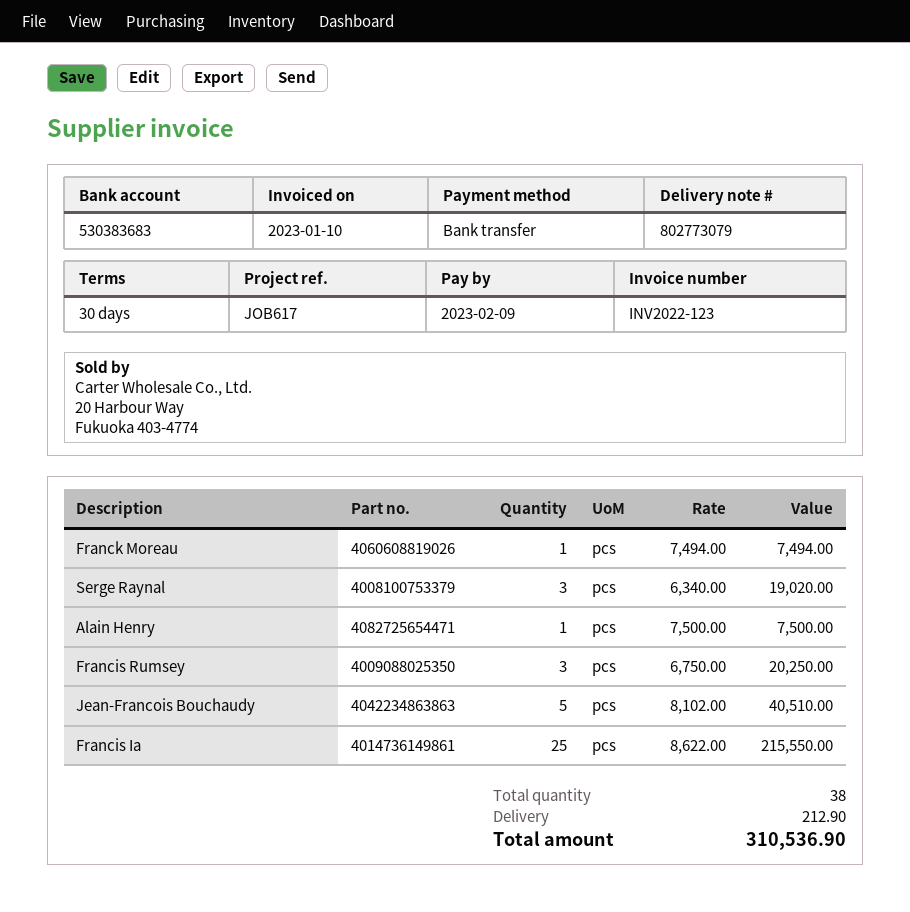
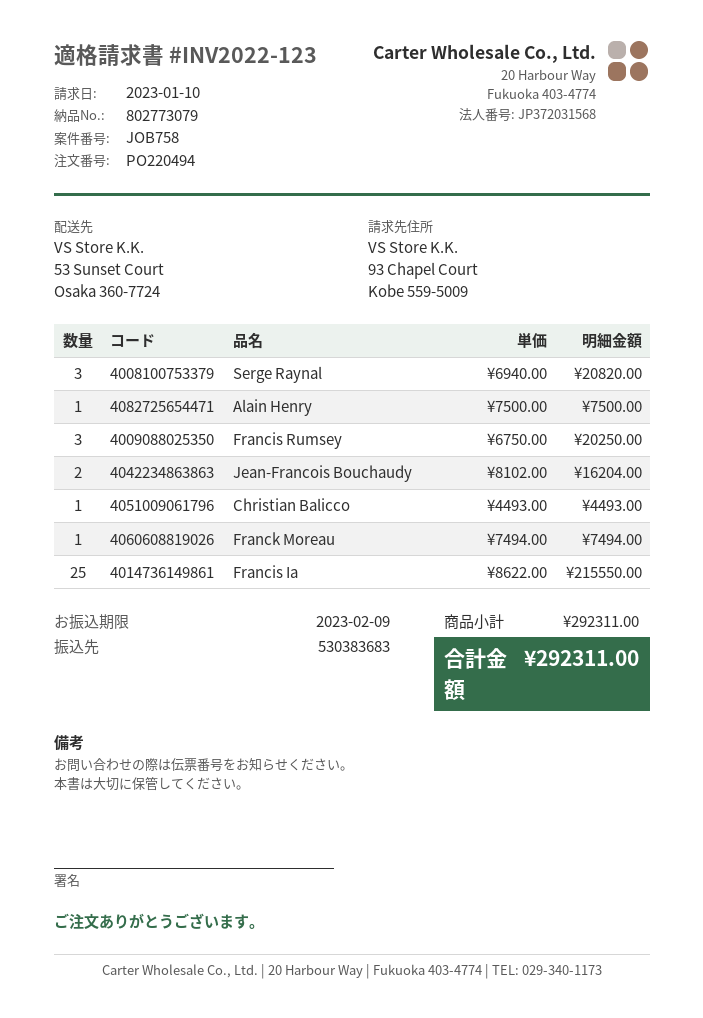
reference: JOB617 -> JOB758
Serge Raynal: 3 x 6340.00 = 19020.00 -> 3 x 6940.00 = 20820.00
Jean-Francois Bouchaudy: 5 x 8102.00 = 40510.00 -> 2 x 8102.00 = 16204.00
Christian Balicco: none -> 1 x 4493.00 = 4493.00
shipping: 212.90 -> none
total: 310536.90 -> 292311.00

